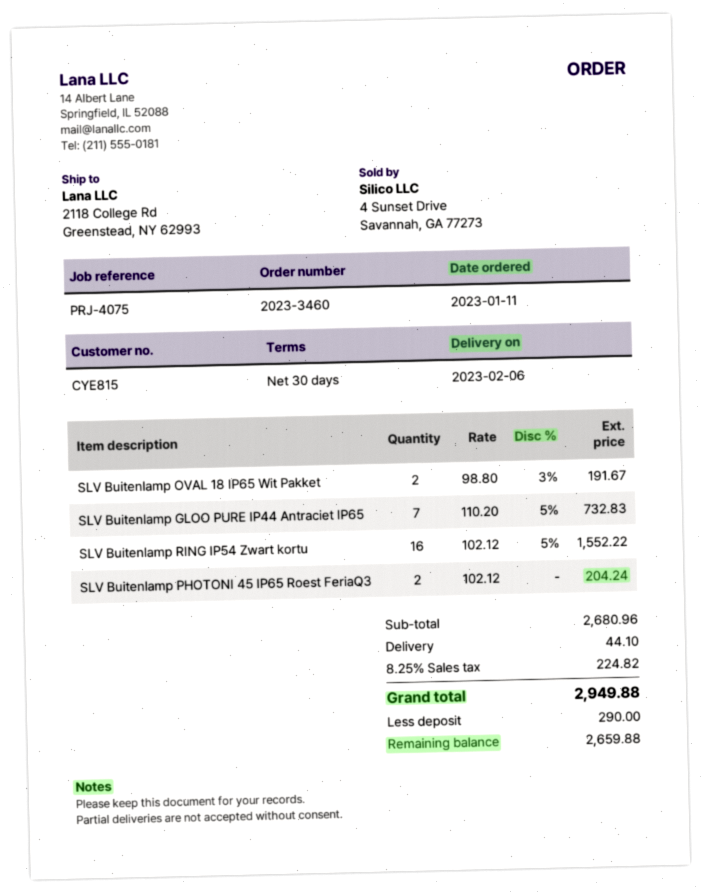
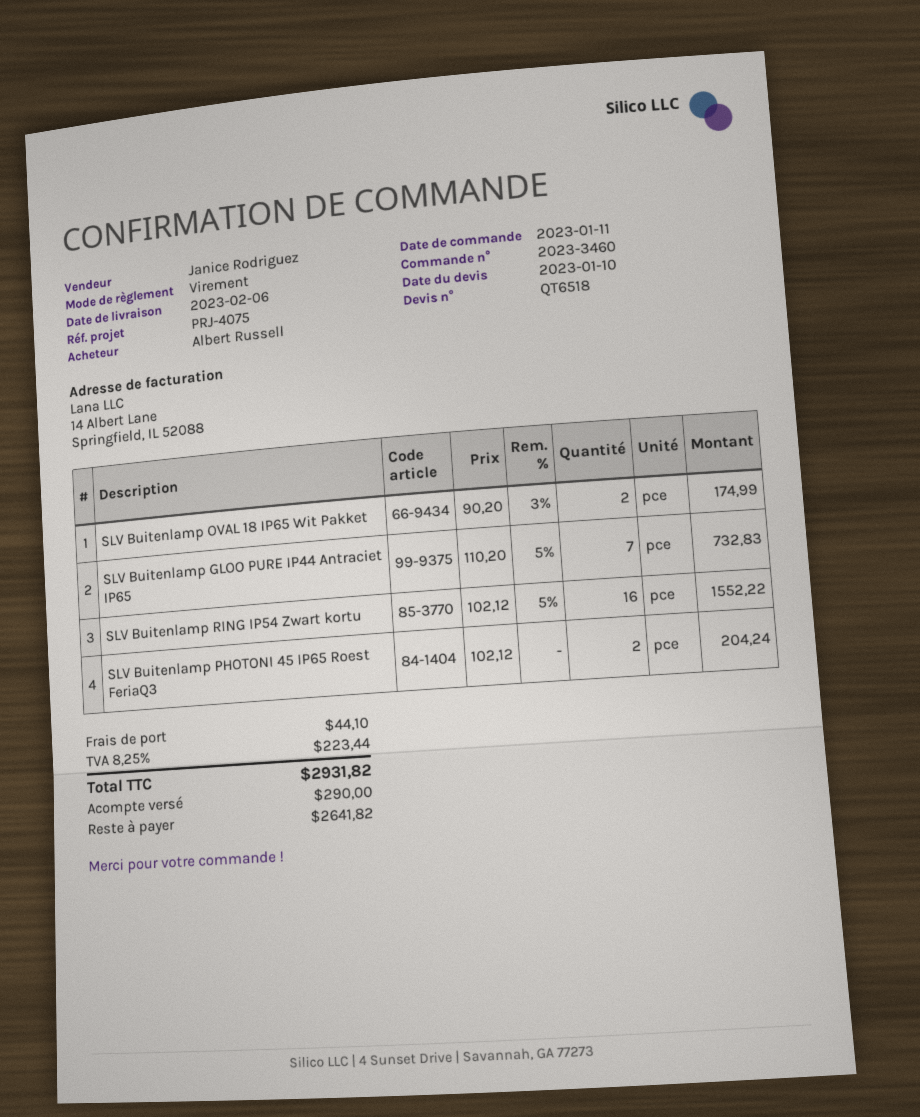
SLV Buitenlamp OVAL 18 IP65 Wit Pakket: 2 x 98.80 - 3% = 191.67 -> 2 x 90.20 - 3% = 174.99
tax: 8.25% = 224.82 -> 8.25% = 223.44
total: 2949.88 -> 2931.82
balance: 2659.88 -> 2641.82

